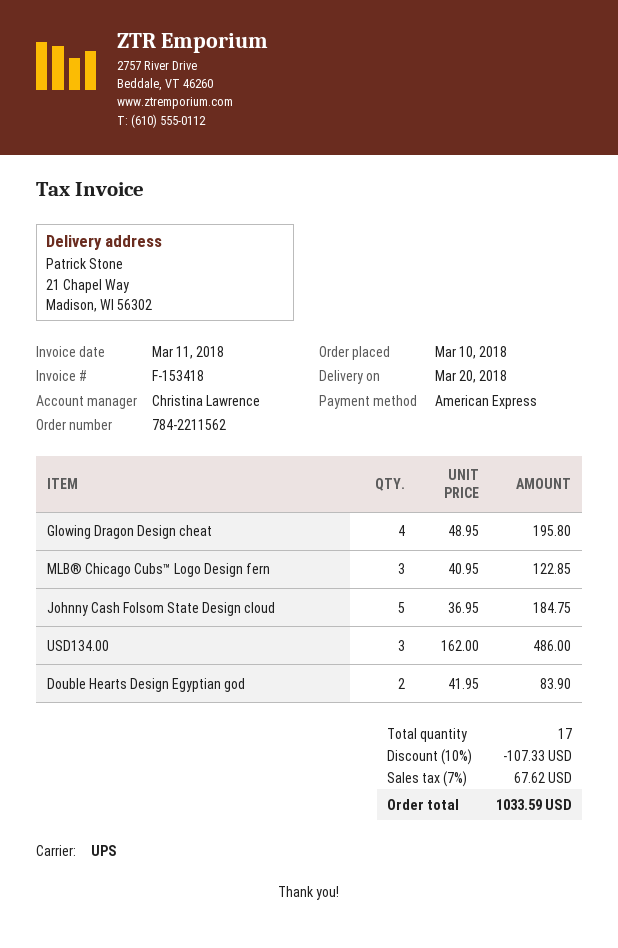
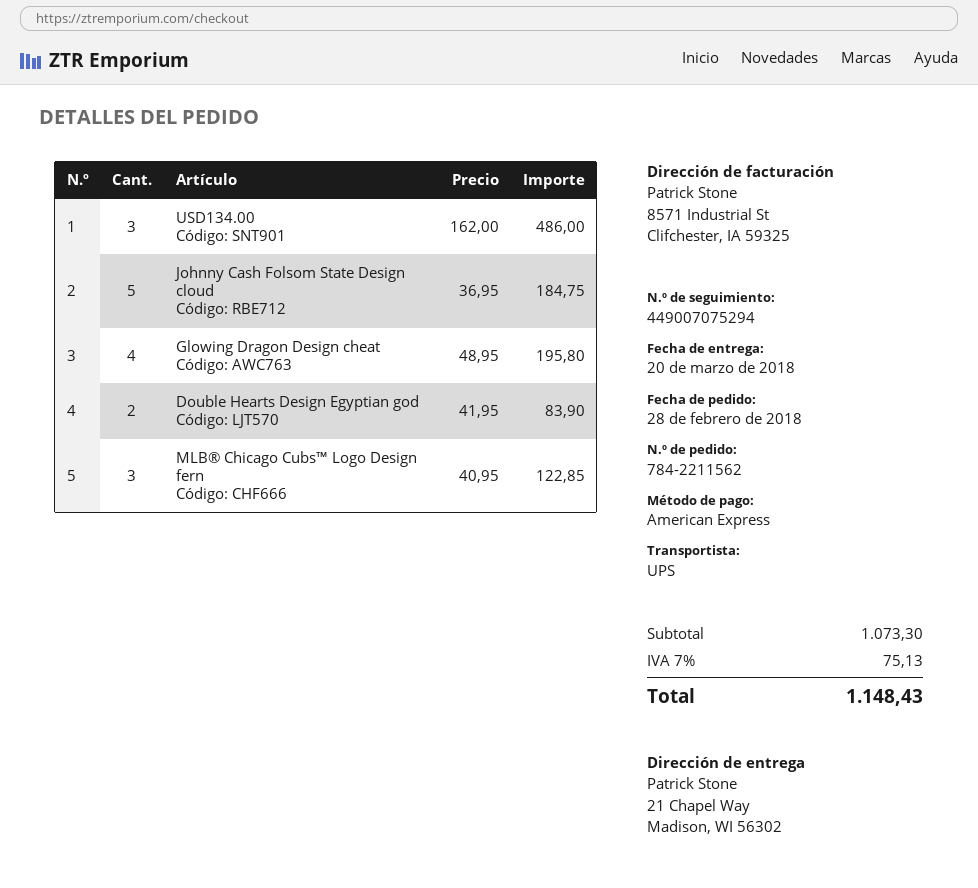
order date: 2018-03-10 -> 2018-02-28
discount: 10% = 107.33 -> none
tax: 7% = 67.62 -> 7% = 75.13
total: 1033.59 -> 1148.43

